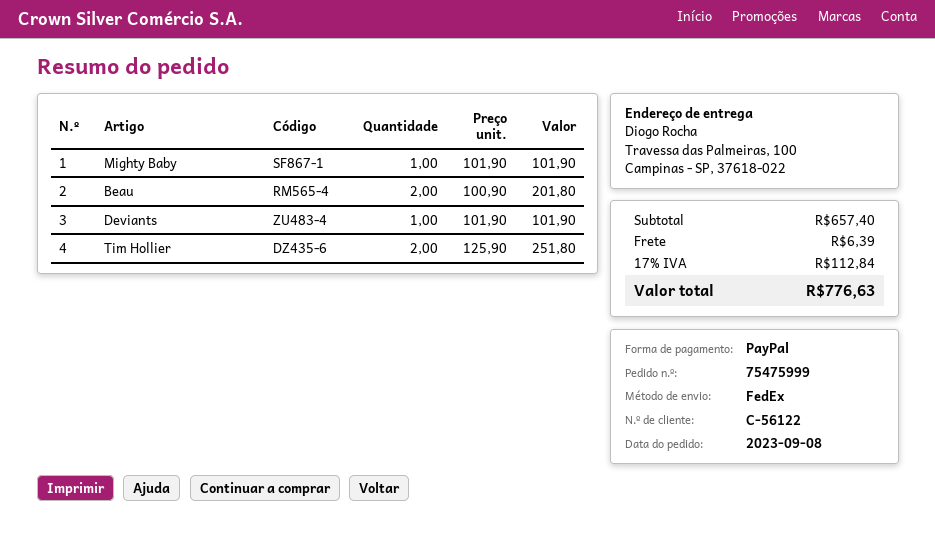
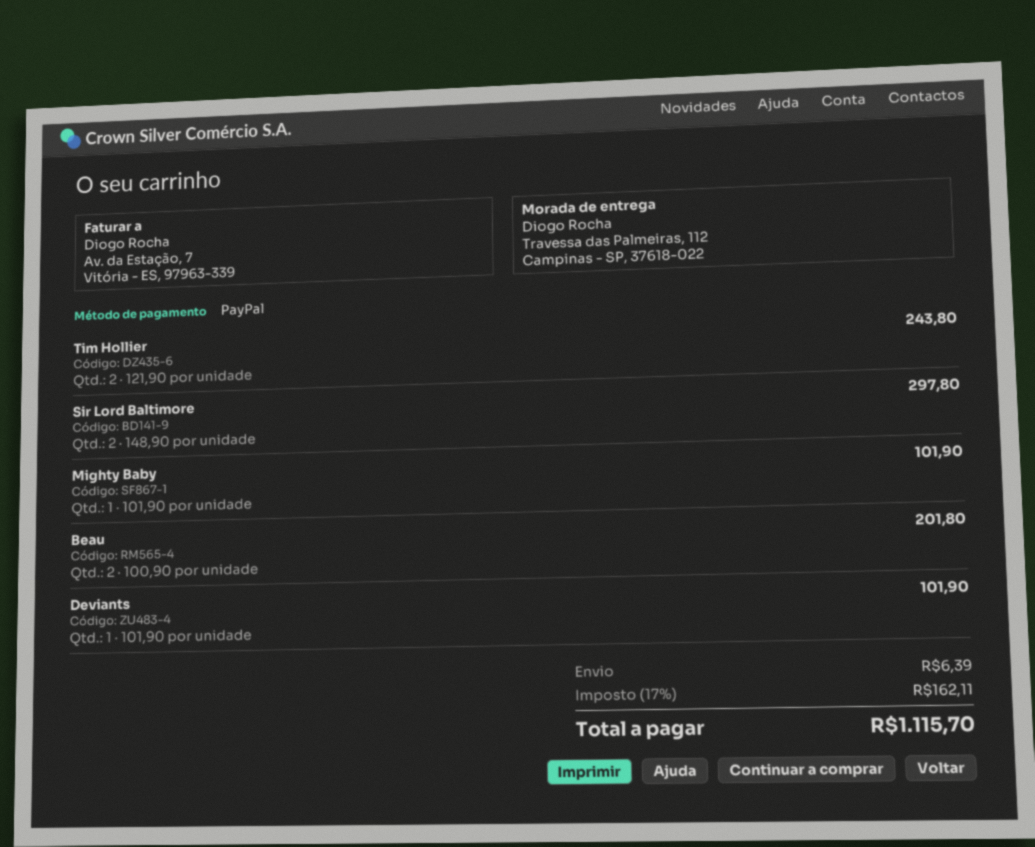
ship to: Travessa das Palmeiras, 100, Campinas - SP, 37618-022 -> Travessa das Palmeiras, 112, Campinas - SP, 37618-022
Tim Hollier: 2 x 125.90 = 251.80 -> 2 x 121.90 = 243.80
Sir Lord Baltimore: none -> 2 x 148.90 = 297.80
tax: 17% = 112.84 -> 17% = 162.11
total: 776.63 -> 1115.70

